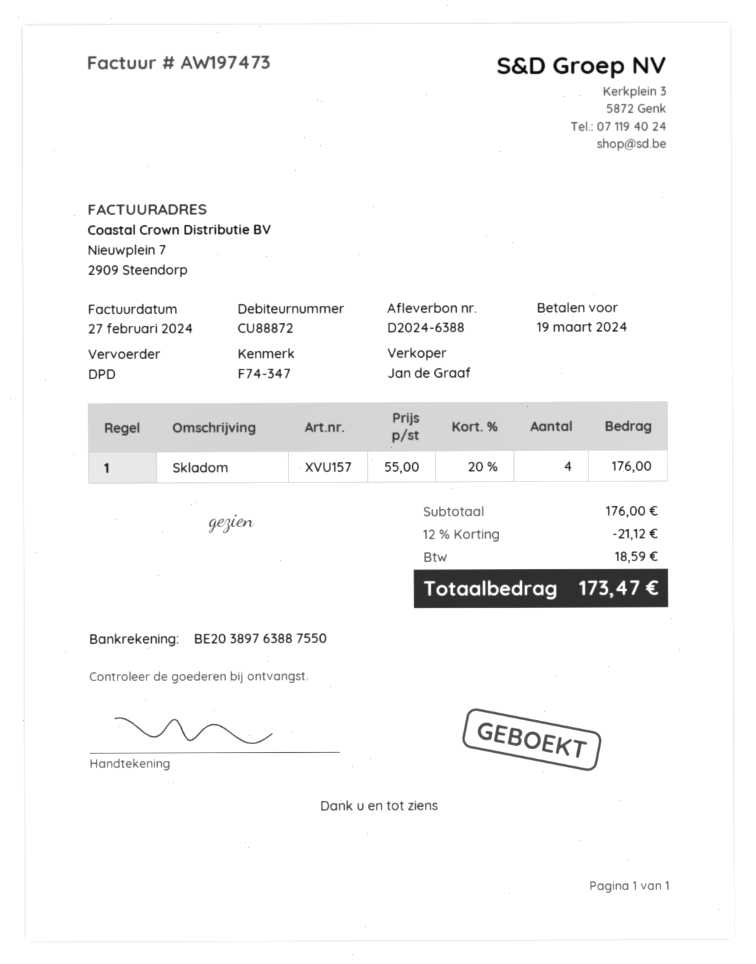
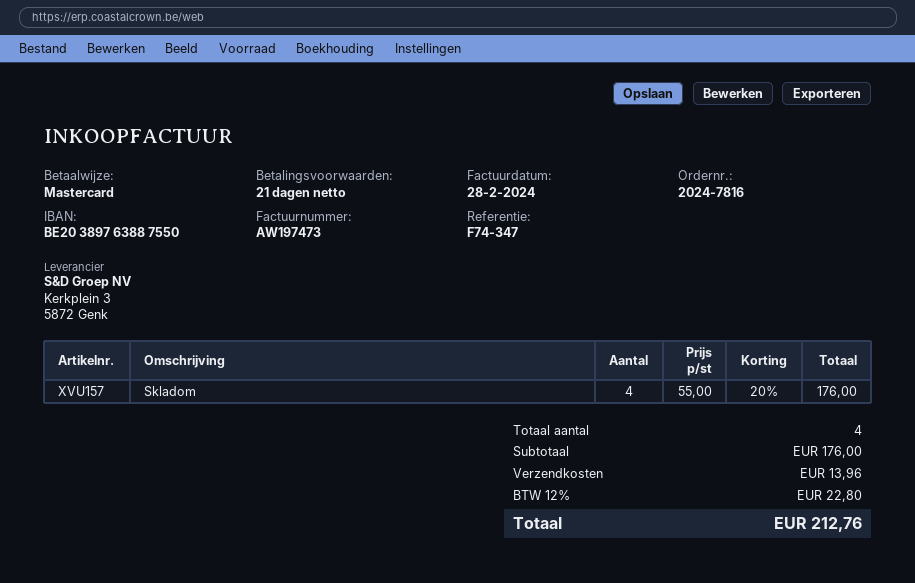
invoice date: 2024-02-27 -> 2024-02-28
discount: 12% = 21.12 -> none
shipping: none -> 13.96
tax: 18.59 -> 22.80
total: 173.47 -> 212.76

